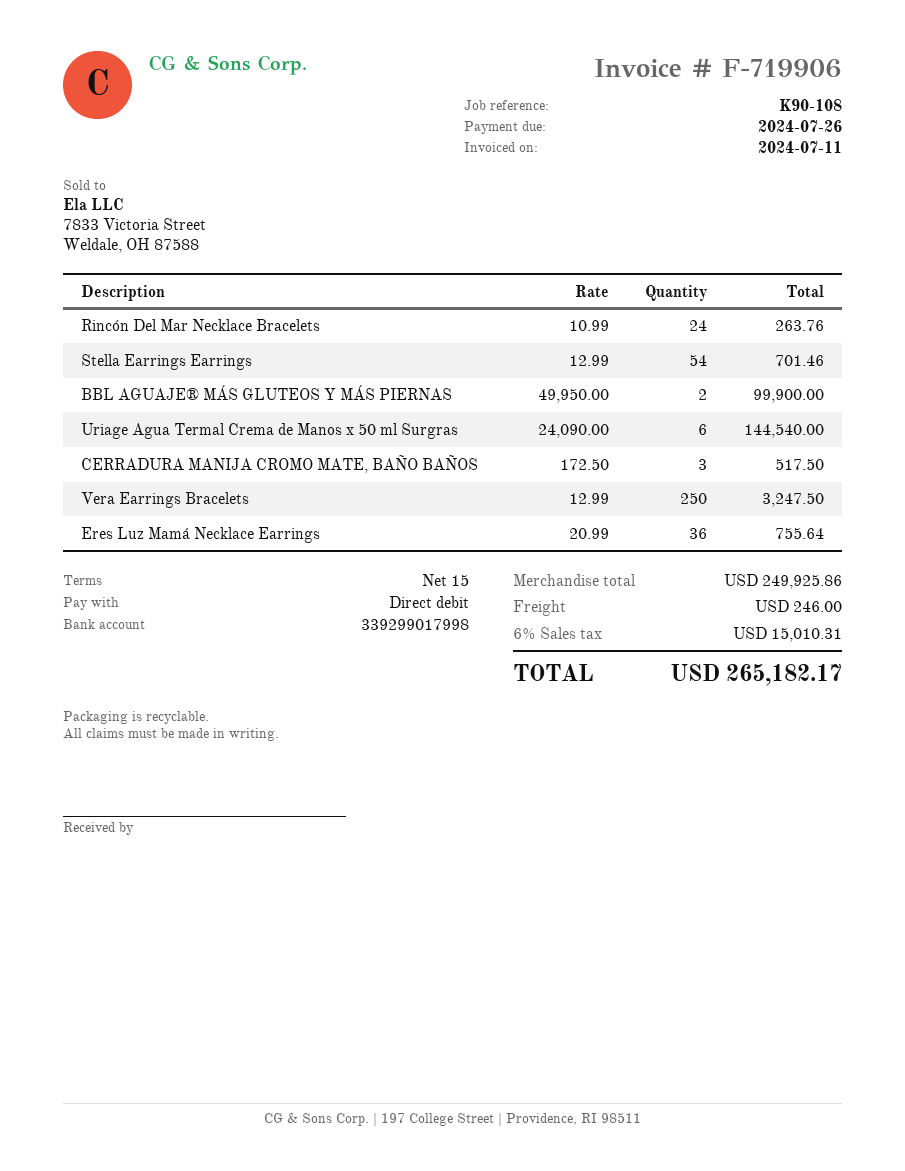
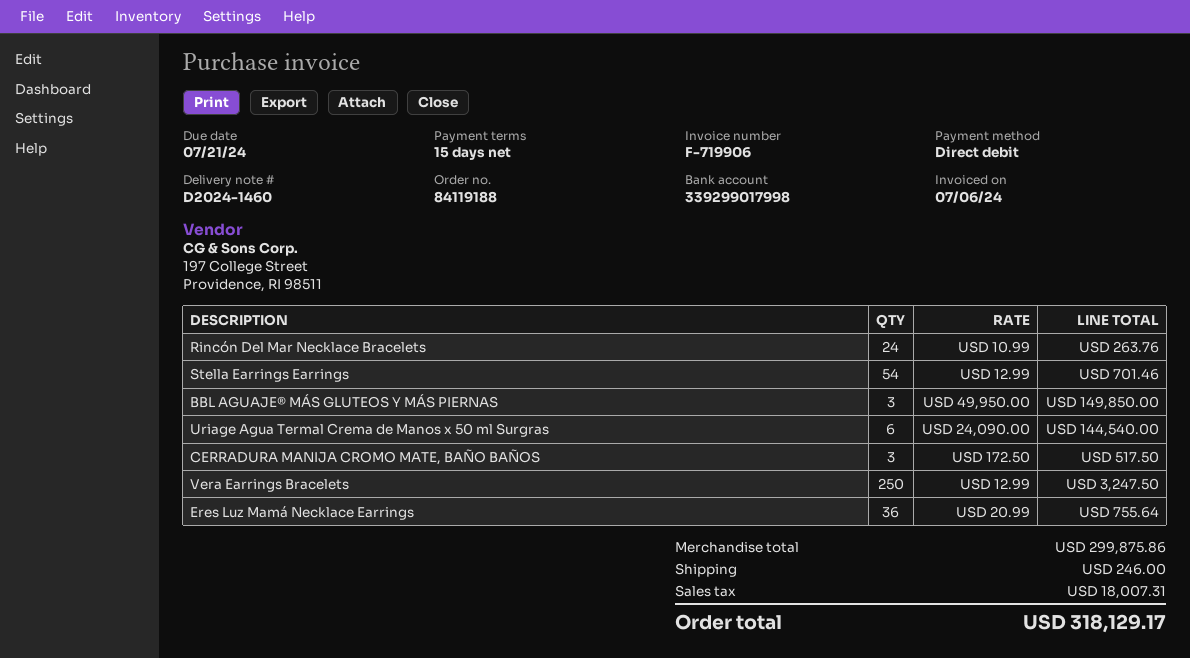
invoice date: 2024-07-11 -> 2024-07-06
due date: 2024-07-26 -> 2024-07-21
BBL AGUAJE® MÁS GLUTEOS Y MÁS PIERNAS: 2 x 49950.00 = 99900.00 -> 3 x 49950.00 = 149850.00
subtotal: 249925.86 -> 299875.86
tax: 15010.31 -> 18007.31
total: 265182.17 -> 318129.17

